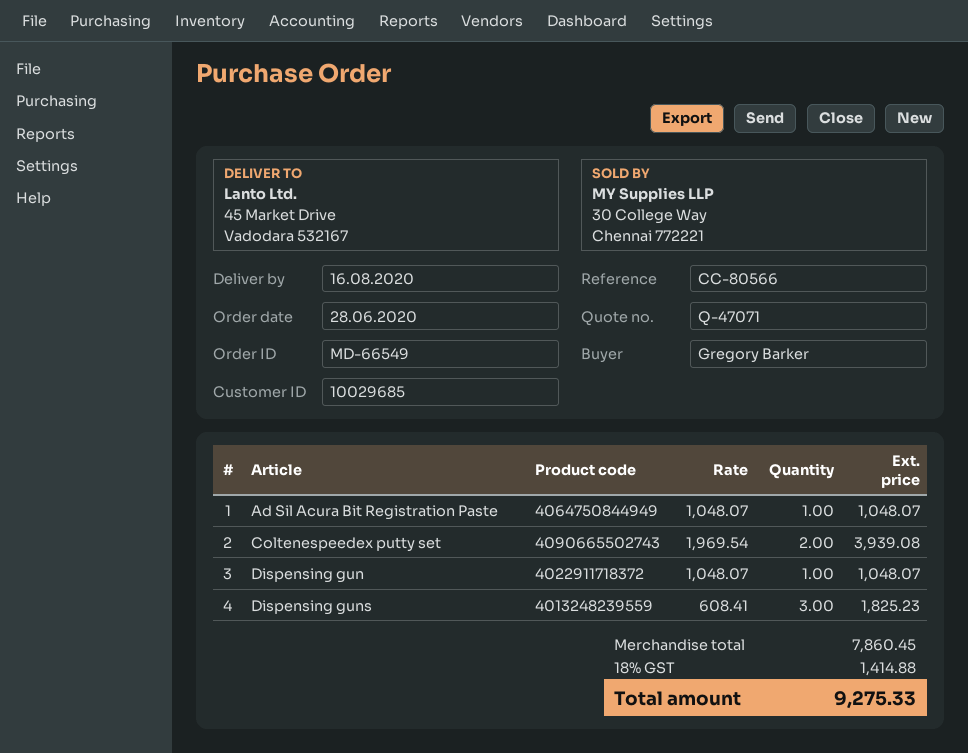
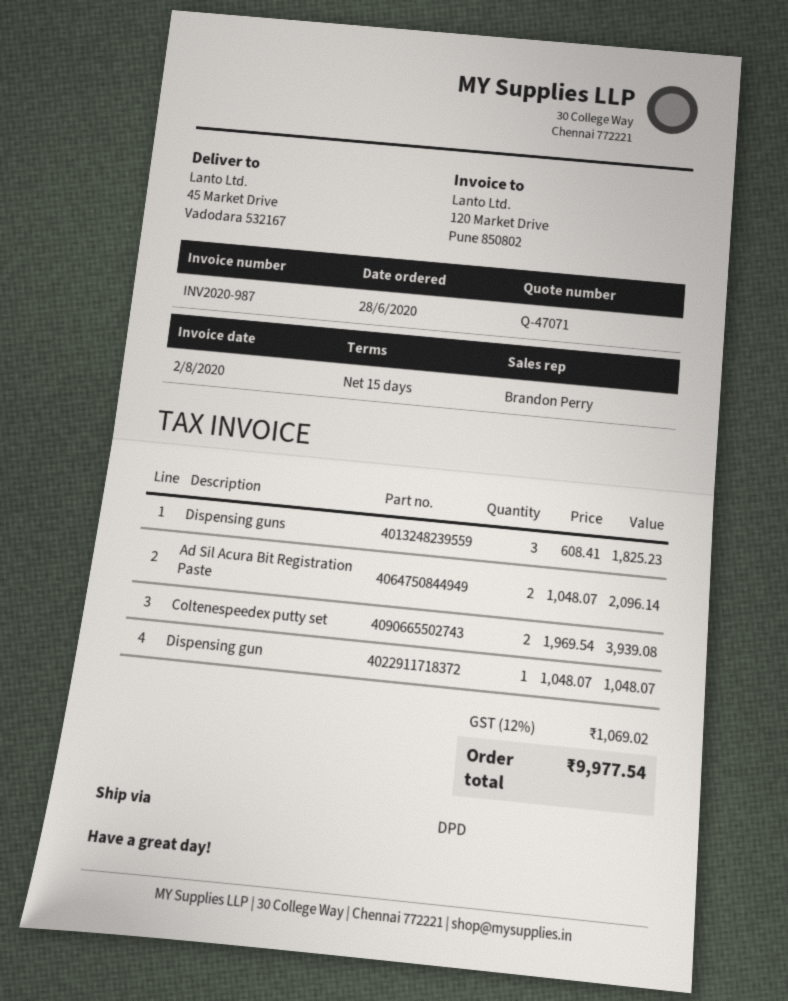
Ad Sil Acura Bit Registration Paste: 1 x 1048.07 = 1048.07 -> 2 x 1048.07 = 2096.14
tax: 18% = 1414.88 -> 12% = 1069.02
total: 9275.33 -> 9977.54

